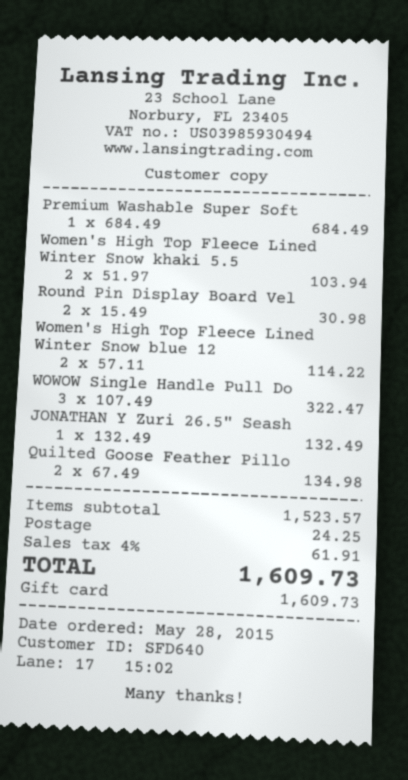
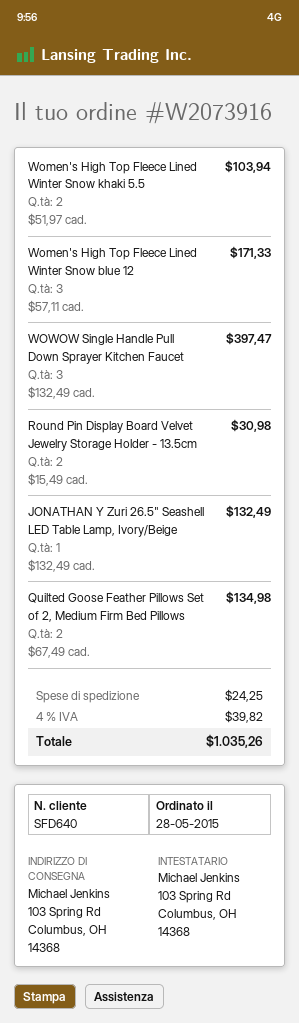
Premium Washable Super Soft: 1 x 684.49 = 684.49 -> none
Women's High Top Fleece Lined Winter Snow blue 12: 2 x 57.11 = 114.22 -> 3 x 57.11 = 171.33
WOWOW Single Handle Pull Do: 3 x 107.49 = 322.47 -> 3 x 132.49 = 397.47
tax: 4% = 61.91 -> 4% = 39.82
total: 1609.73 -> 1035.26

